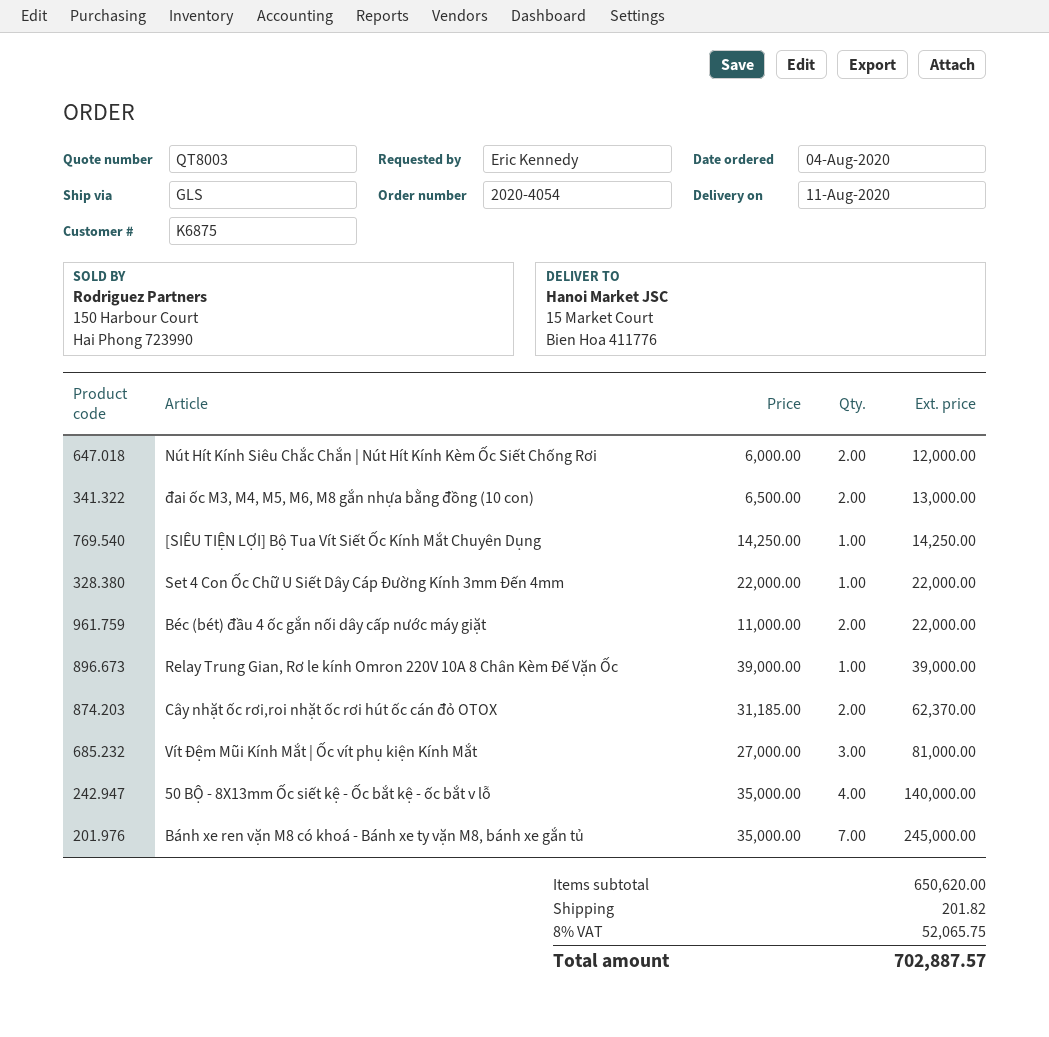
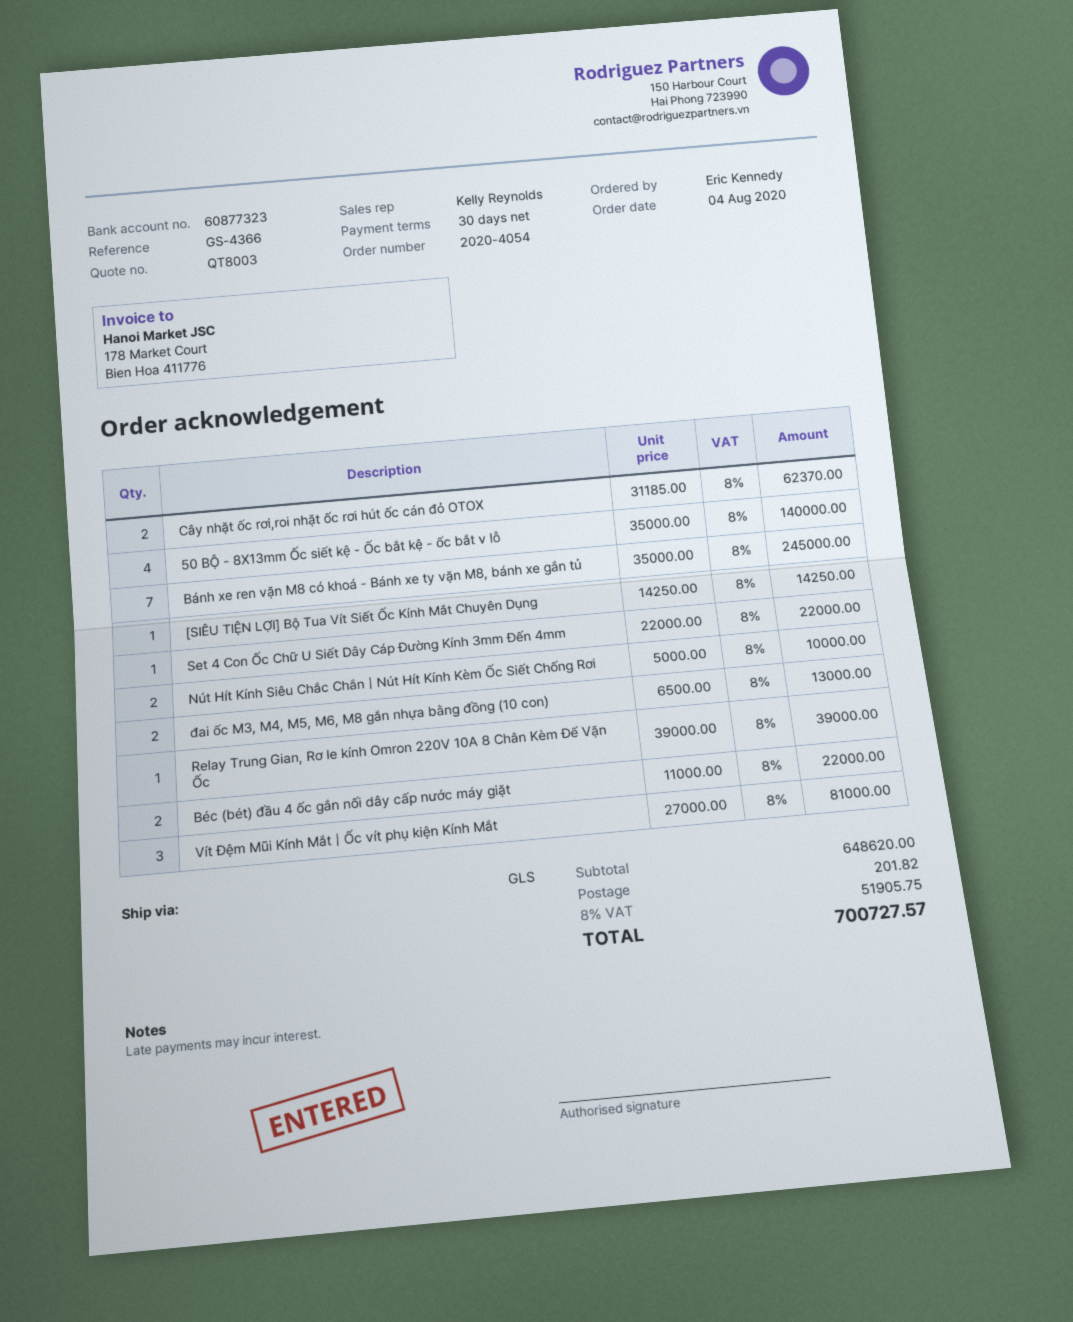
Nút Hít Kính Siêu Chắc Chắn | Nút Hít Kính Kèm Ốc Siết Chống Rơi: 2 x 6000.00 = 12000.00 -> 2 x 5000.00 = 10000.00
subtotal: 650620.00 -> 648620.00
tax: 8% = 52065.75 -> 8% = 51905.75
total: 702887.57 -> 700727.57

